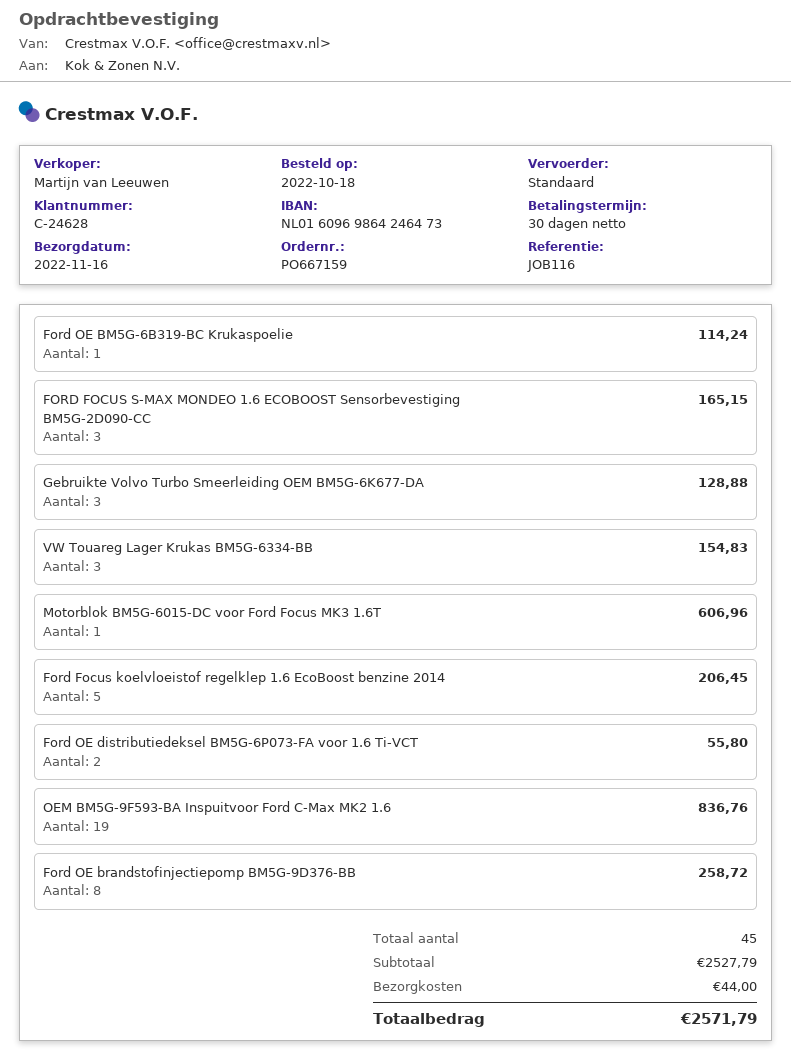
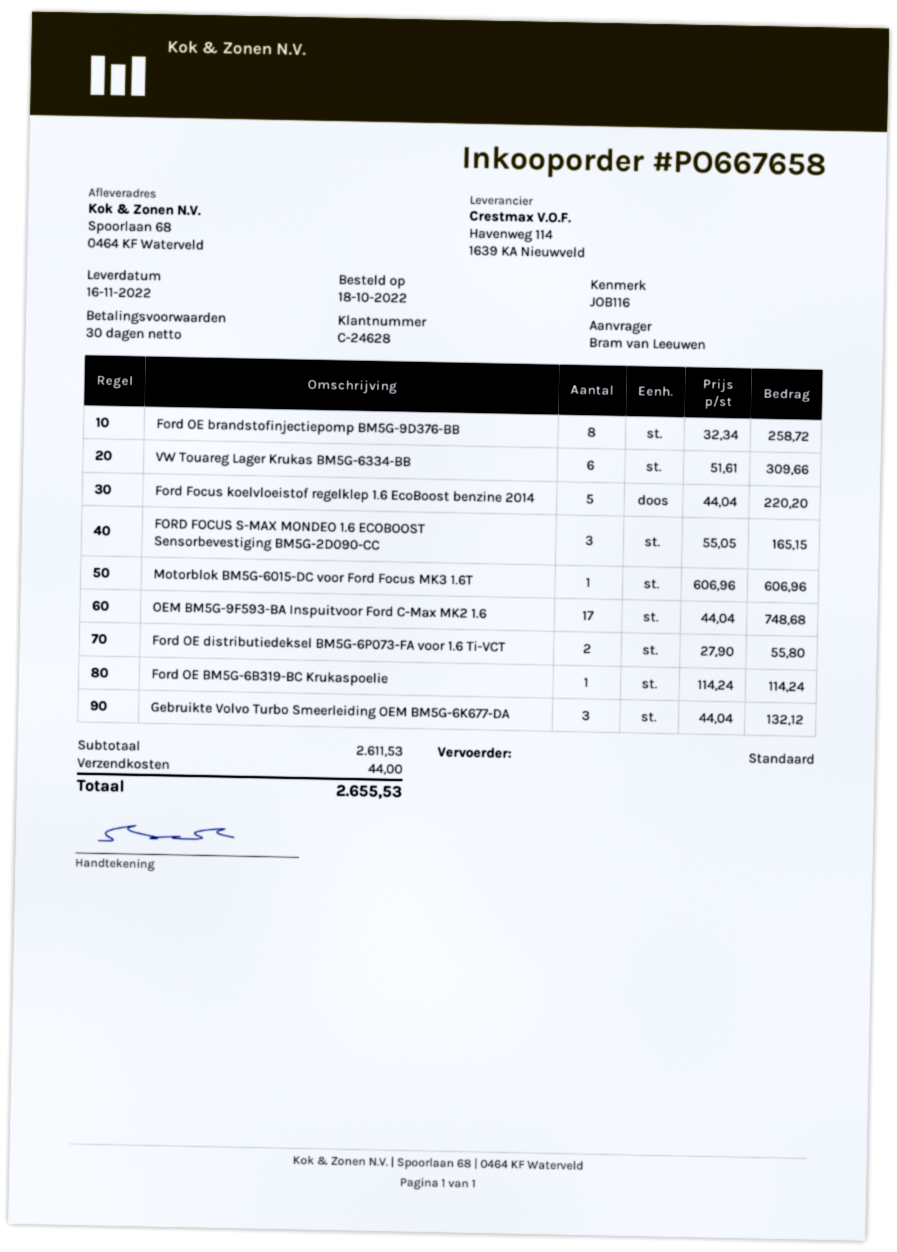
order number: PO667159 -> PO667658
Gebruikte Volvo Turbo Smeerleiding OEM BM5G-6K677-DA: 3 for 128.88 -> 3 for 132.12
VW Touareg Lager Krukas BM5G-6334-BB: 3 for 154.83 -> 6 for 309.66
Ford Focus koelvloeistof regelklep 1.6 EcoBoost benzine 2014: 5 for 206.45 -> 5 for 220.20
OEM BM5G-9F593-BA Inspuitvoor Ford C-Max MK2 1.6: 19 for 836.76 -> 17 for 748.68
subtotal: 2527.79 -> 2611.53
total: 2571.79 -> 2655.53

